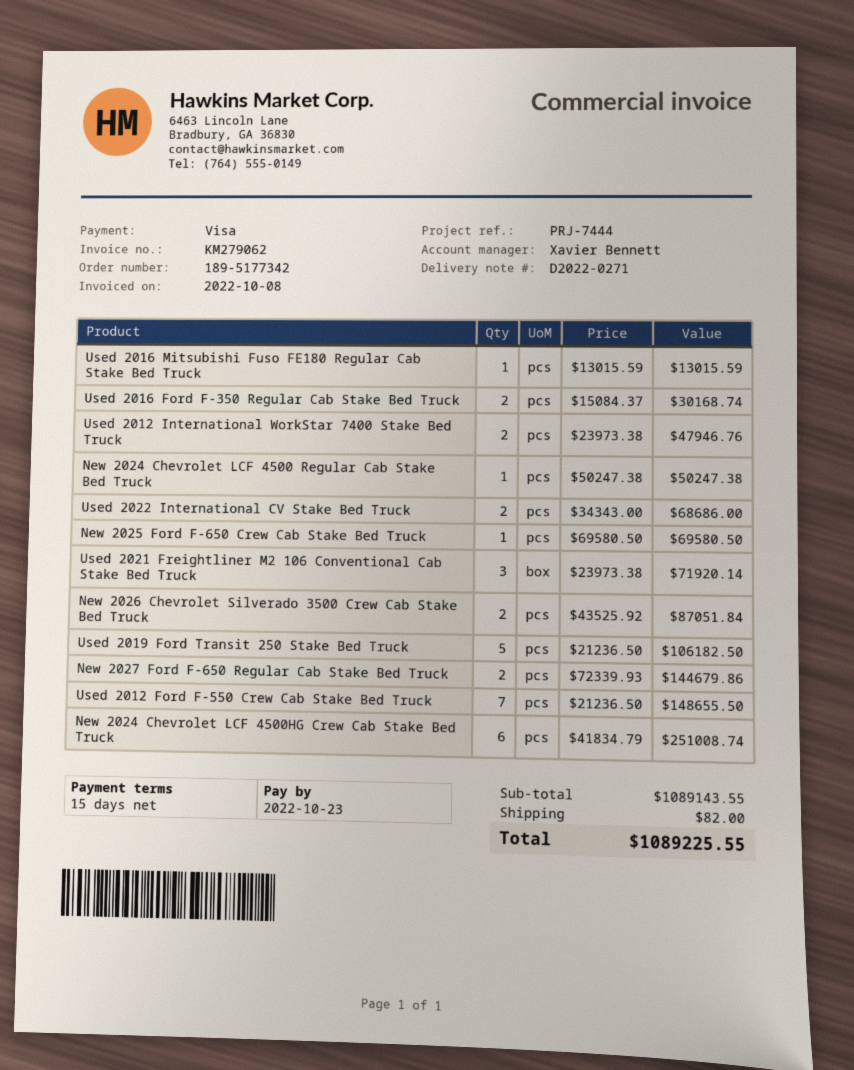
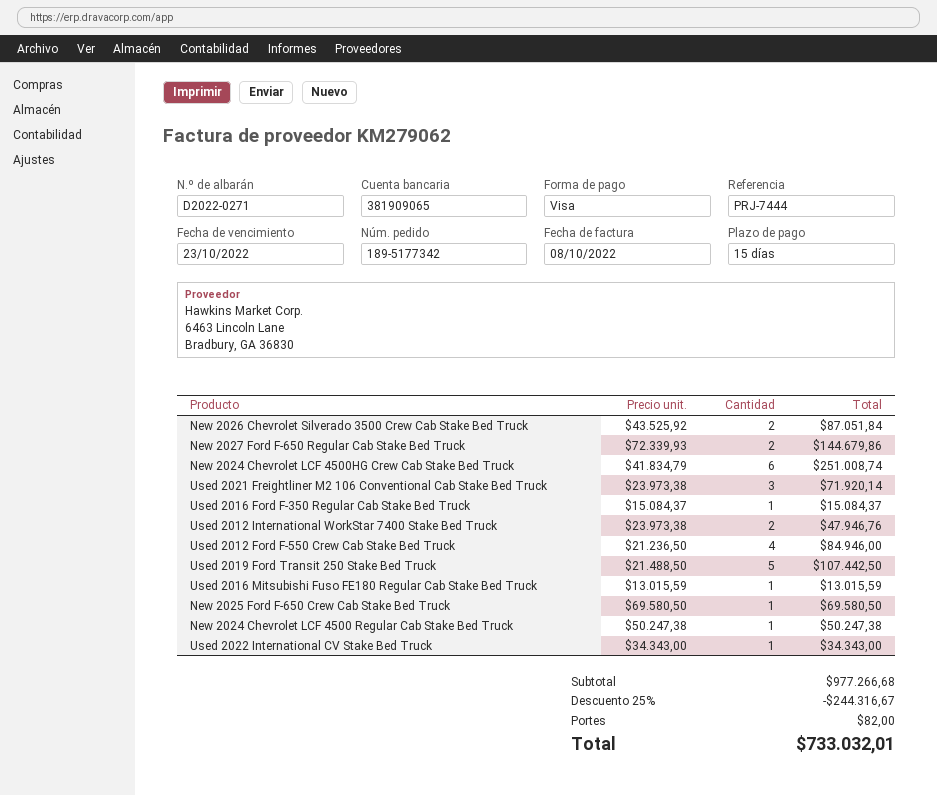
Used 2016 Ford F-350 Regular Cab Stake Bed Truck: 2 x 15084.37 = 30168.74 -> 1 x 15084.37 = 15084.37
Used 2022 International CV Stake Bed Truck: 2 x 34343.00 = 68686.00 -> 1 x 34343.00 = 34343.00
Used 2019 Ford Transit 250 Stake Bed Truck: 5 x 21236.50 = 106182.50 -> 5 x 21488.50 = 107442.50
Used 2012 Ford F-550 Crew Cab Stake Bed Truck: 7 x 21236.50 = 148655.50 -> 4 x 21236.50 = 84946.00
subtotal: 1089143.55 -> 977266.68
discount: none -> 25% = 244316.67
total: 1089225.55 -> 733032.01

